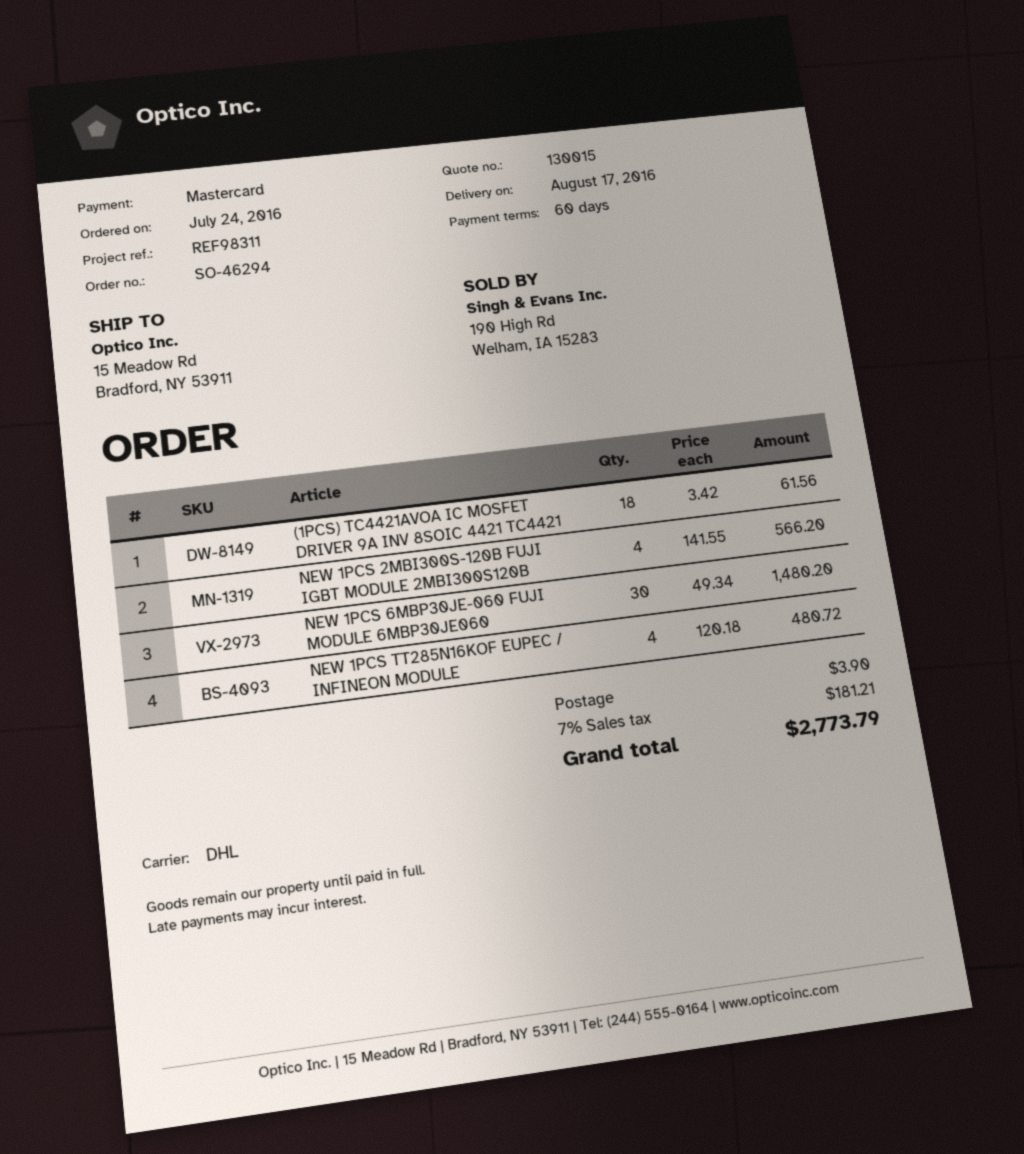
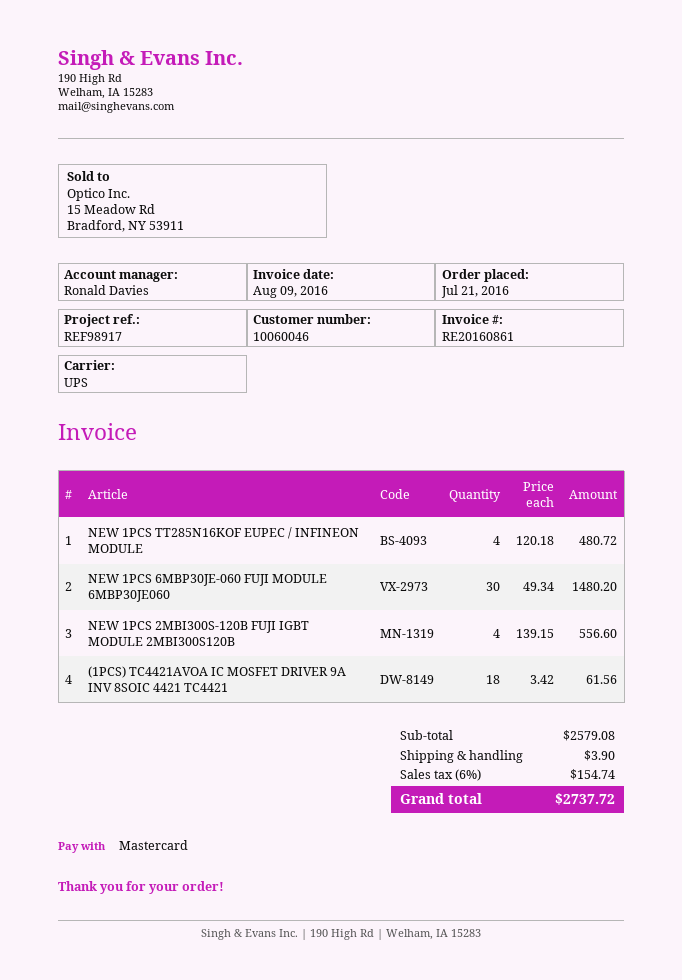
order date: 2016-07-24 -> 2016-07-21
reference: REF98311 -> REF98917
shipping method: DHL -> UPS
NEW 1PCS 2MBI300S-120B FUJI IGBT MODULE 2MBI300S120B: 4 x 141.55 = 566.20 -> 4 x 139.15 = 556.60
tax: 7% = 181.21 -> 6% = 154.74
total: 2773.79 -> 2737.72

